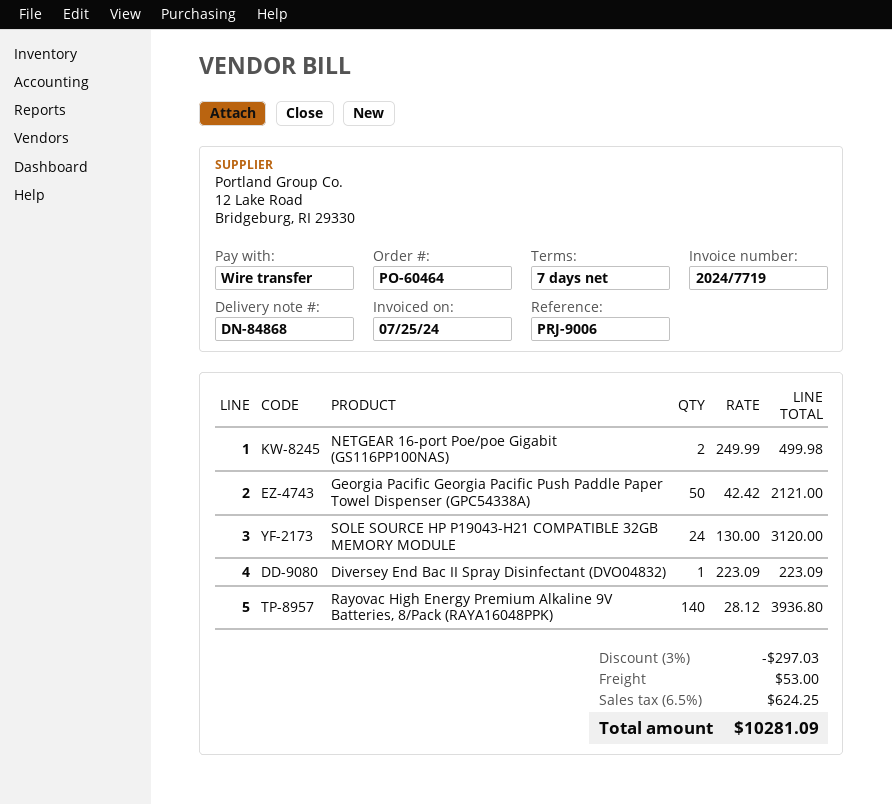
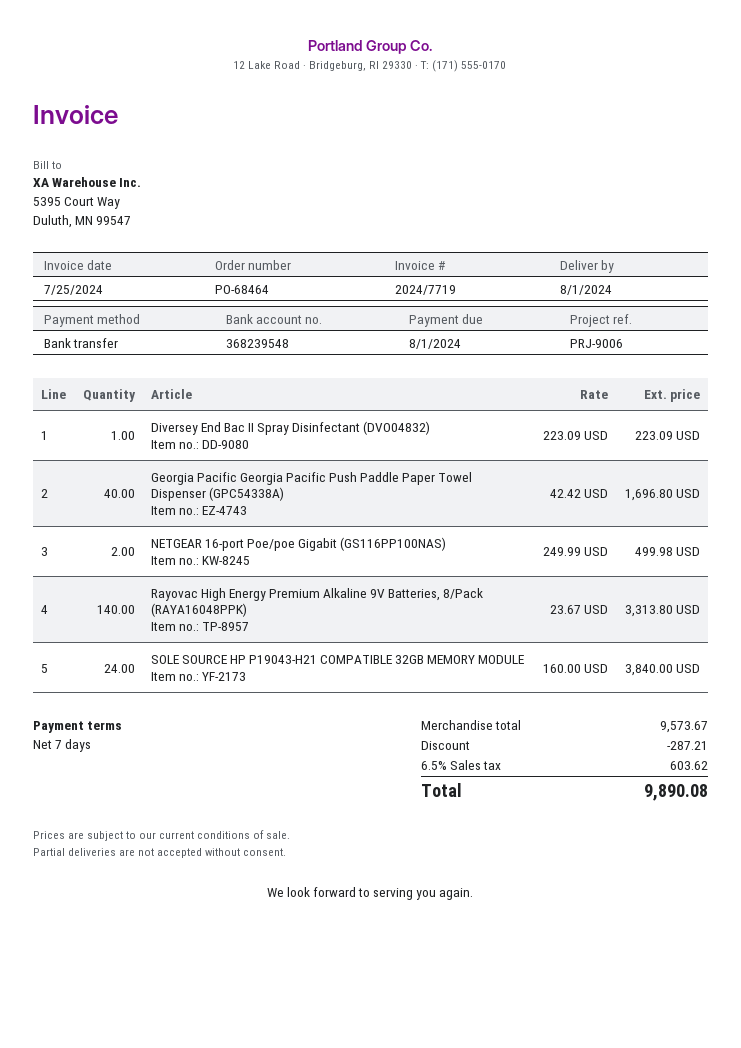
order number: PO-60464 -> PO-68464
Georgia Pacific Georgia Pacific Push Paddle Paper Towel Dispenser (GPC54338A): 50 x 42.42 = 2121.00 -> 40 x 42.42 = 1696.80
SOLE SOURCE HP P19043-H21 COMPATIBLE 32GB MEMORY MODULE: 24 x 130.00 = 3120.00 -> 24 x 160.00 = 3840.00
Rayovac High Energy Premium Alkaline 9V Batteries, 8/Pack (RAYA16048PPK): 140 x 28.12 = 3936.80 -> 140 x 23.67 = 3313.80
discount: 297.03 -> 287.21
shipping: 53.00 -> none
tax: 6.5% = 624.25 -> 6.5% = 603.62
total: 10281.09 -> 9890.08

